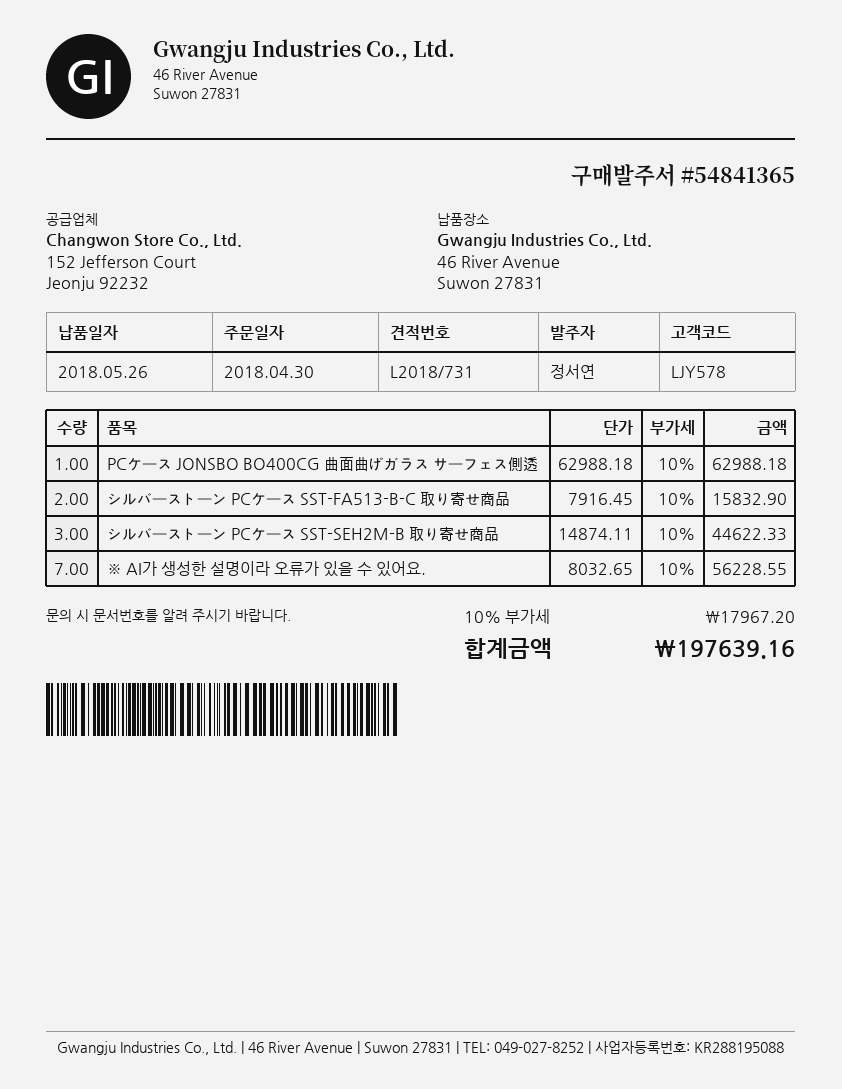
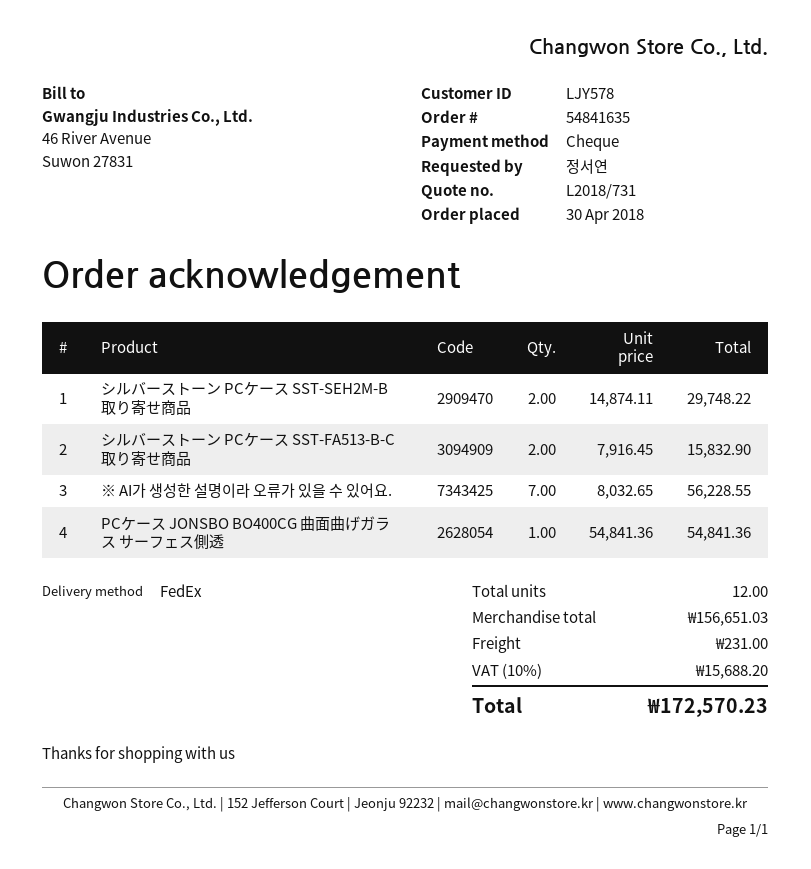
order number: 54841365 -> 54841635
PCケース JONSBO BO400CG 曲面曲げガラス サーフェス側透: 1 x 62988.18 = 62988.18 -> 1 x 54841.36 = 54841.36
シルバーストーン PCケース SST-SEH2M-B 取り寄せ商品: 3 x 14874.11 = 44622.33 -> 2 x 14874.11 = 29748.22
shipping: none -> 231.00
tax: 10% = 17967.20 -> 10% = 15688.20
total: 197639.16 -> 172570.23

